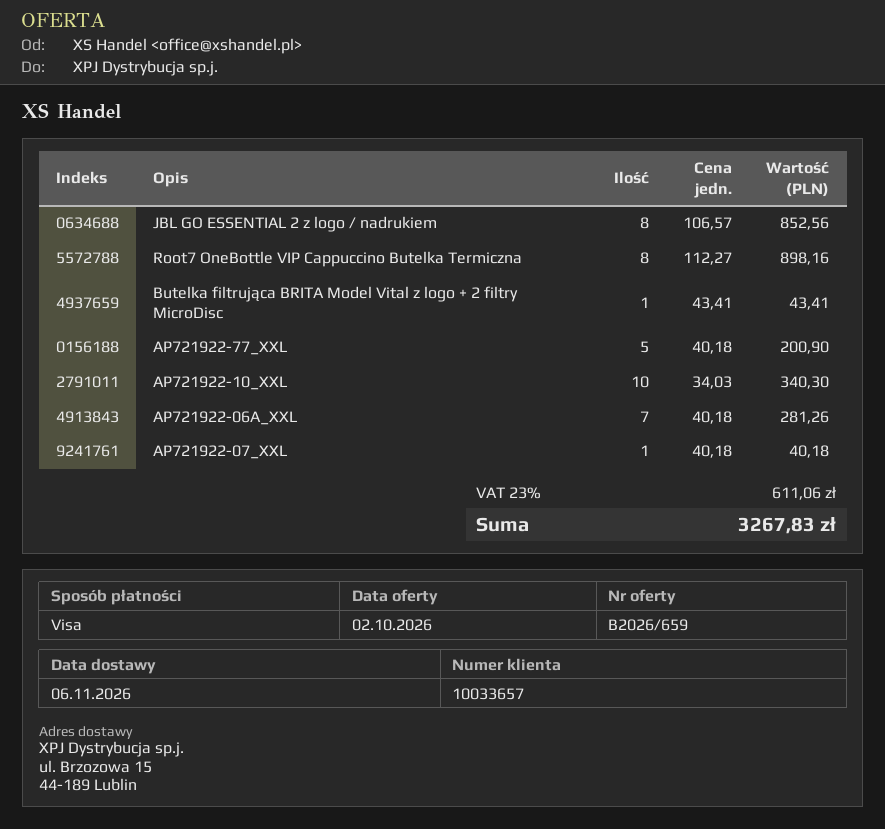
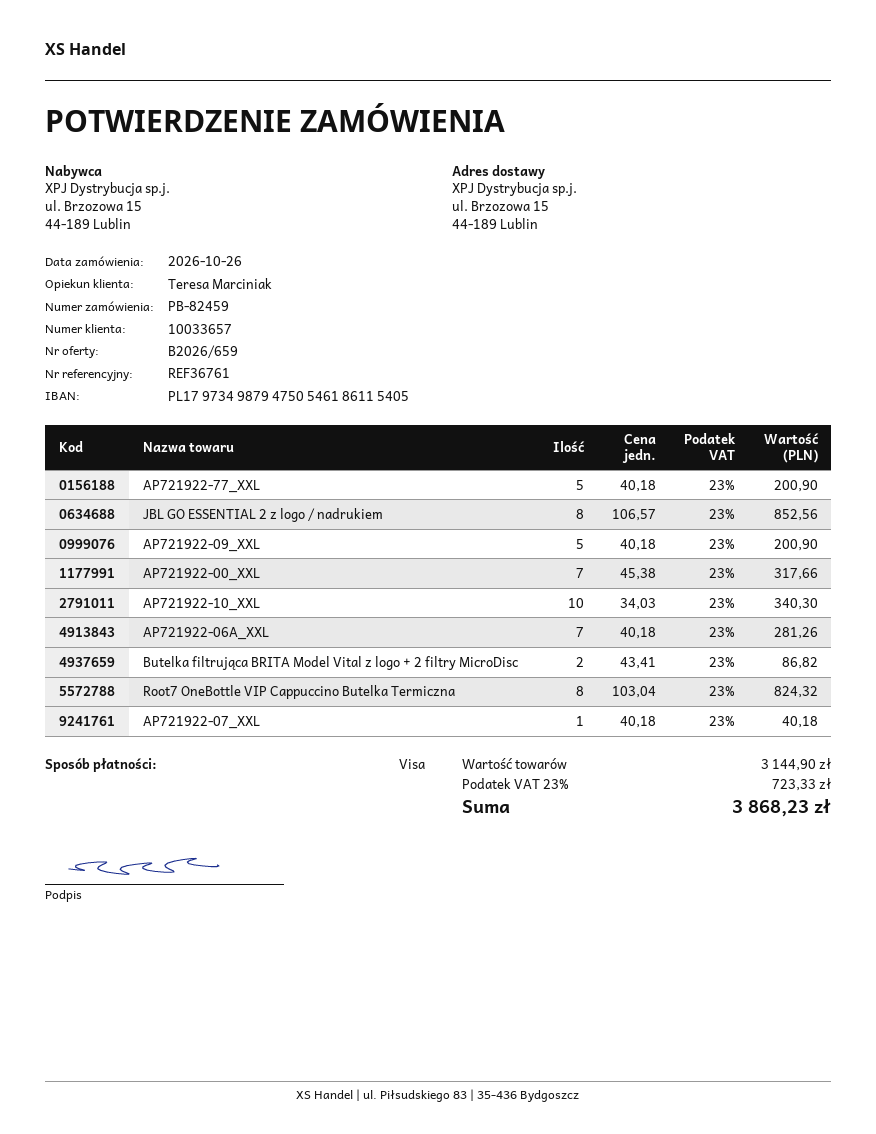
Root7 OneBottle VIP Cappuccino Butelka Termiczna: 8 x 112.27 = 898.16 -> 8 x 103.04 = 824.32
Butelka filtrująca BRITA Model Vital z logo + 2 filtry MicroDisc: 1 x 43.41 = 43.41 -> 2 x 43.41 = 86.82
AP721922-09_XXL: none -> 5 x 40.18 = 200.90
AP721922-00_XXL: none -> 7 x 45.38 = 317.66
tax: 23% = 611.06 -> 23% = 723.33
total: 3267.83 -> 3868.23

